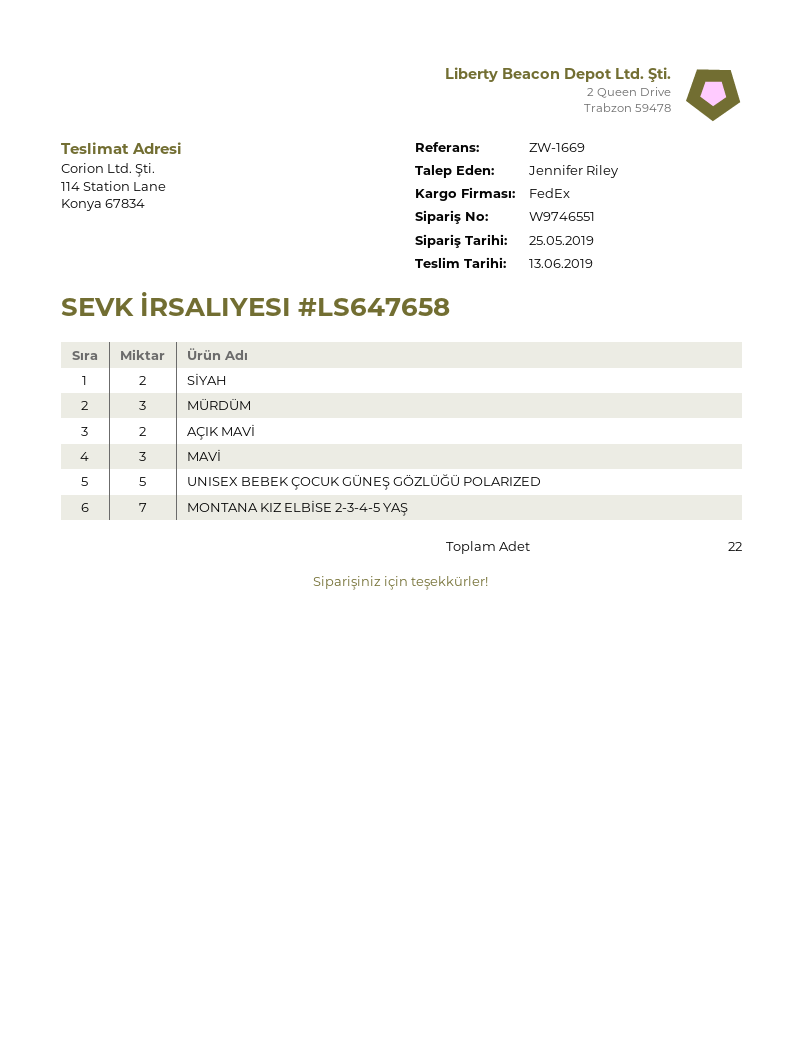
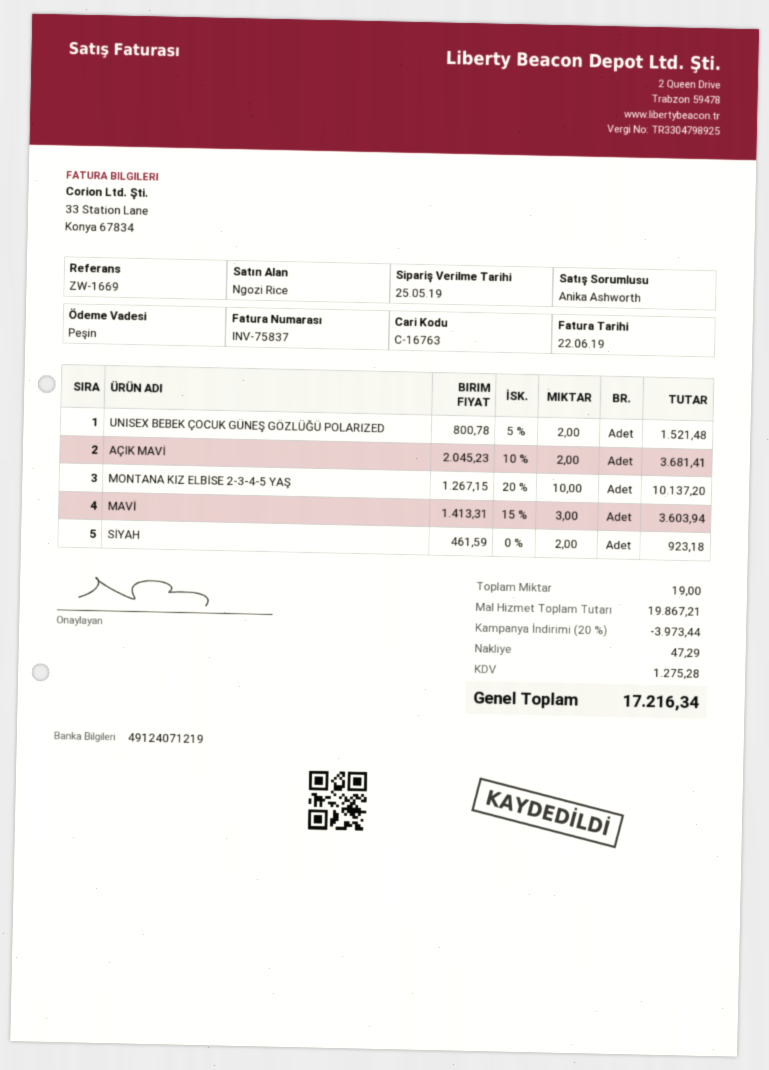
ordered by: Jennifer Riley -> Ngozi Rice
MÜRDÜM: 3 -> none
UNISEX BEBEK ÇOCUK GÜNEŞ GÖZLÜĞÜ POLARIZED: 5 -> 2
MONTANA KIZ ELBİSE 2-3-4-5 YAŞ: 7 -> 10
total quantity: 22 -> 19

